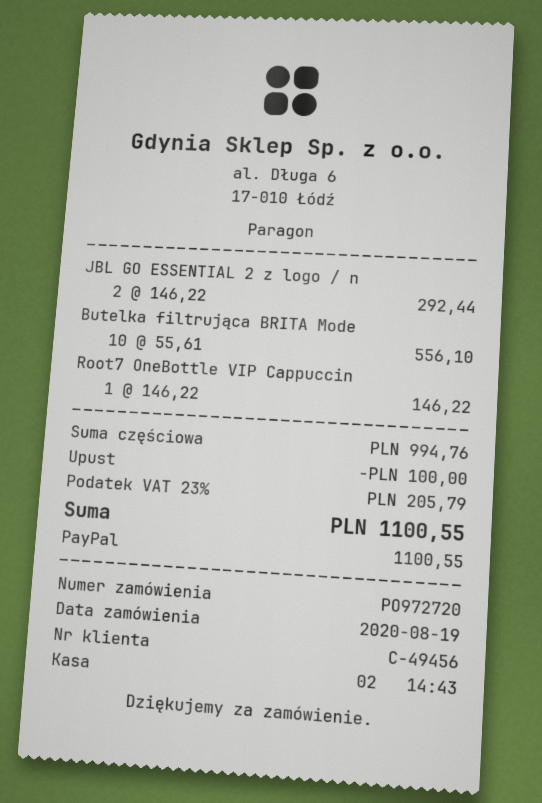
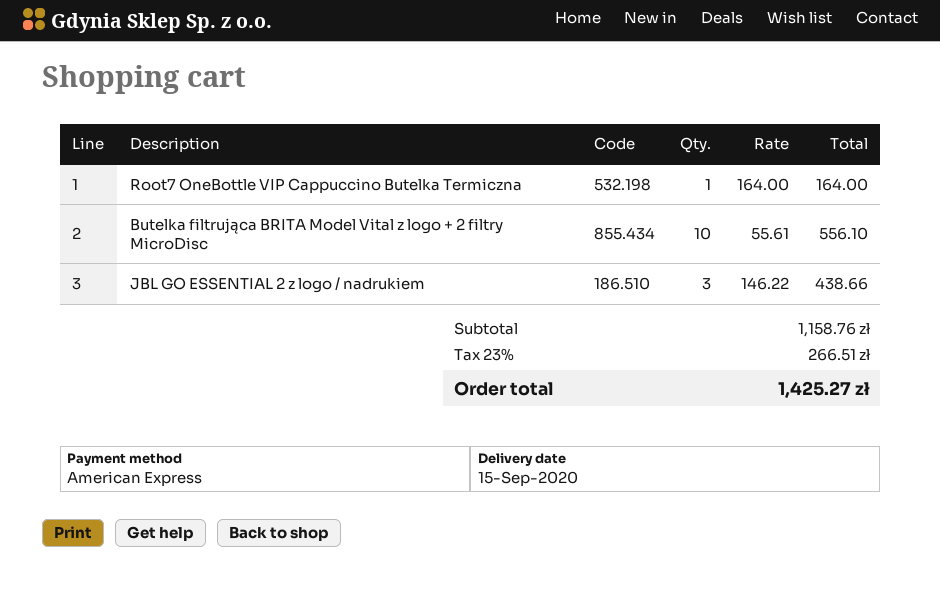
payment method: PayPal -> American Express
JBL GO ESSENTIAL 2 z logo / n: 2 x 146.22 = 292.44 -> 3 x 146.22 = 438.66
Root7 OneBottle VIP Cappuccin: 1 x 146.22 = 146.22 -> 1 x 164.00 = 164.00
subtotal: 994.76 -> 1158.76
discount: 100.00 -> none
tax: 23% = 205.79 -> 23% = 266.51
total: 1100.55 -> 1425.27

